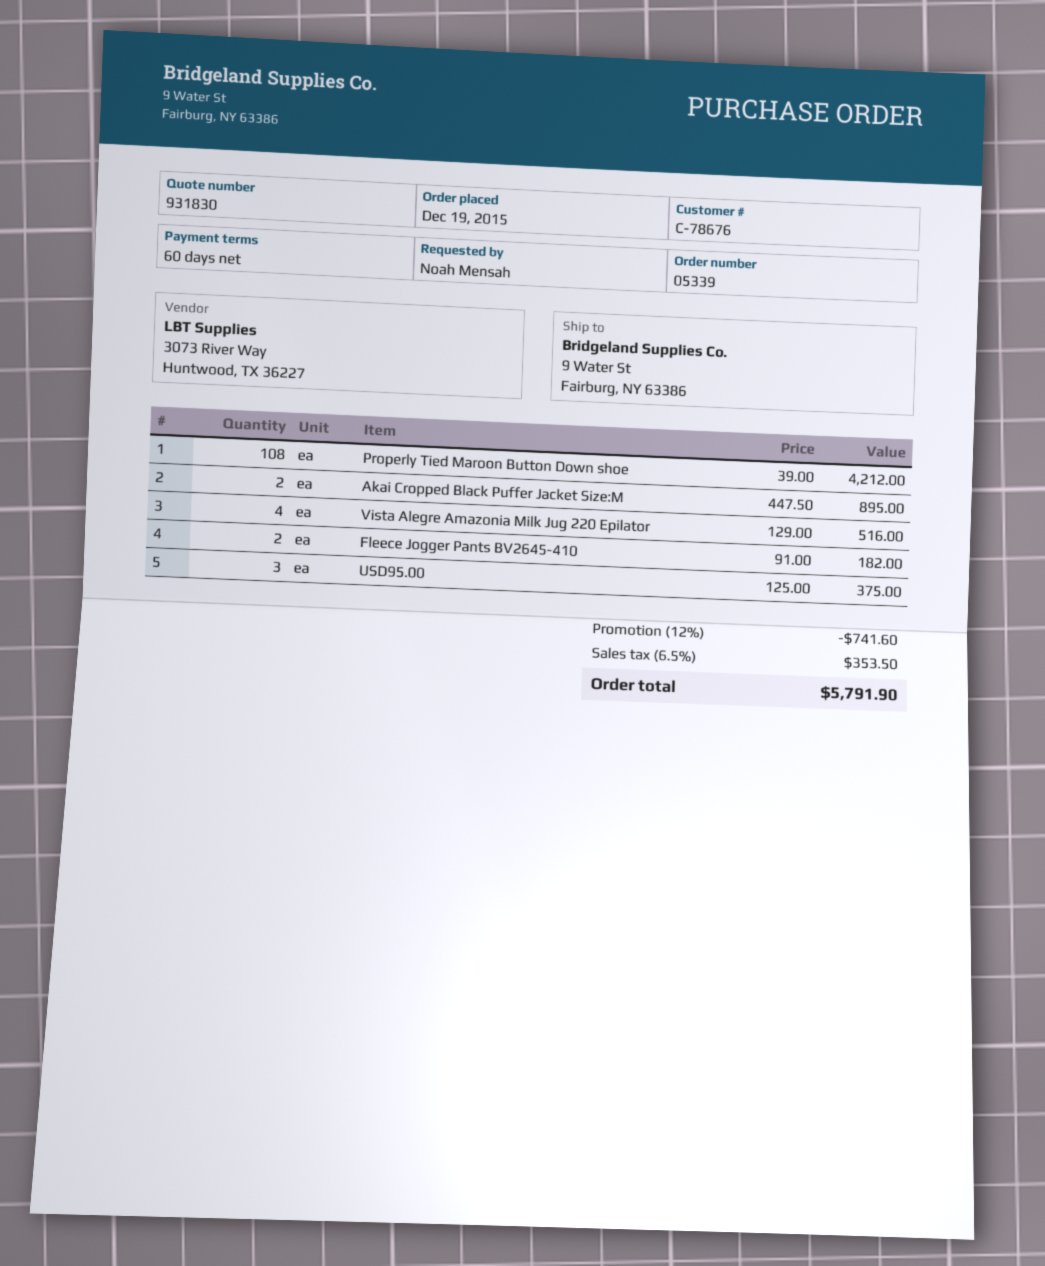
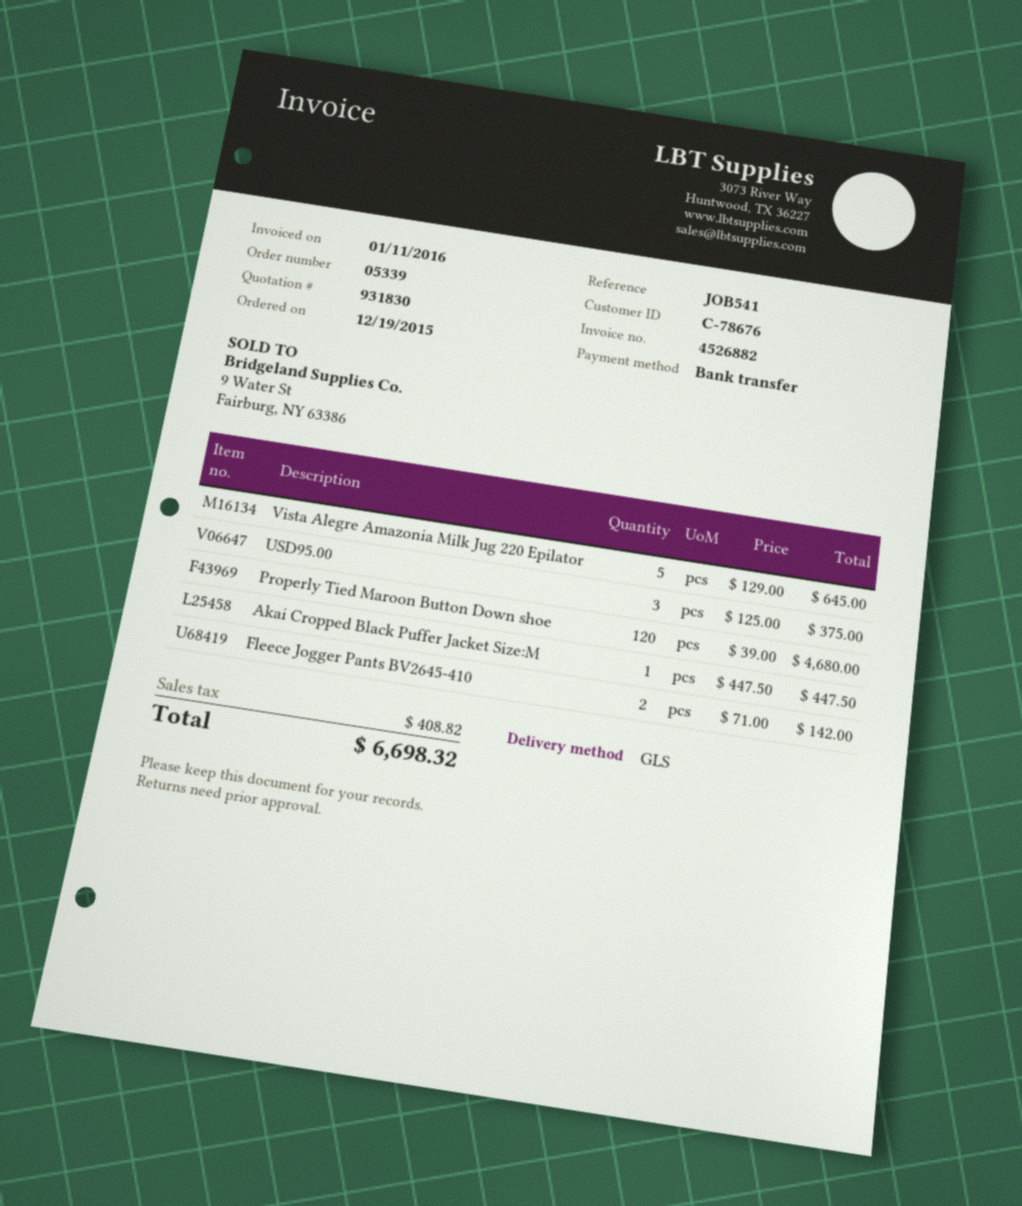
Properly Tied Maroon Button Down shoe: 108 x 39.00 = 4212.00 -> 120 x 39.00 = 4680.00
Akai Cropped Black Puffer Jacket Size:M: 2 x 447.50 = 895.00 -> 1 x 447.50 = 447.50
Vista Alegre Amazonia Milk Jug 220 Epilator: 4 x 129.00 = 516.00 -> 5 x 129.00 = 645.00
Fleece Jogger Pants BV2645-410: 2 x 91.00 = 182.00 -> 2 x 71.00 = 142.00
discount: 12% = 741.60 -> none
tax: 353.50 -> 408.82
total: 5791.90 -> 6698.32

